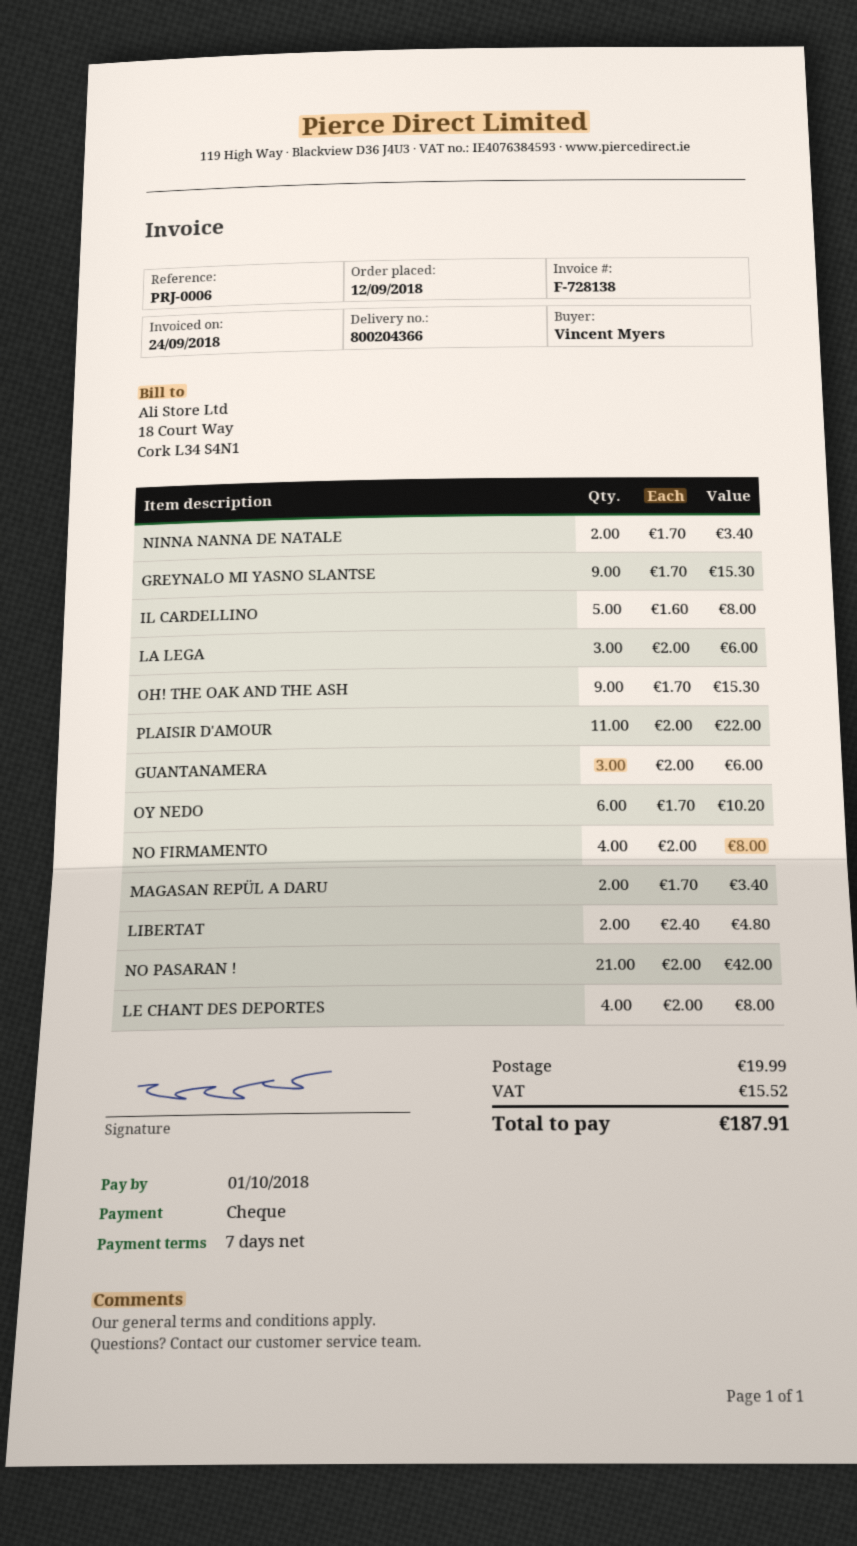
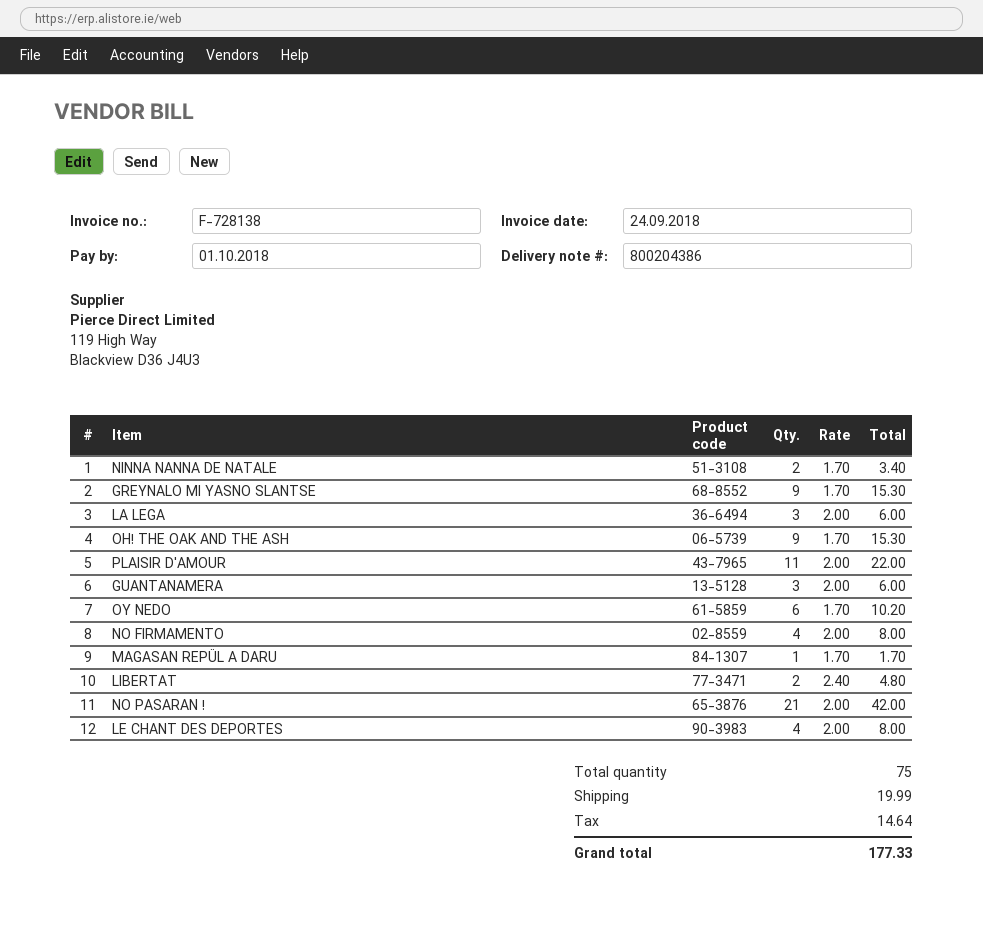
delivery note number: 800204366 -> 800204386
IL CARDELLINO: 5 x 1.60 = 8.00 -> none
MAGASAN REPÜL A DARU: 2 x 1.70 = 3.40 -> 1 x 1.70 = 1.70
tax: 15.52 -> 14.64
total: 187.91 -> 177.33

